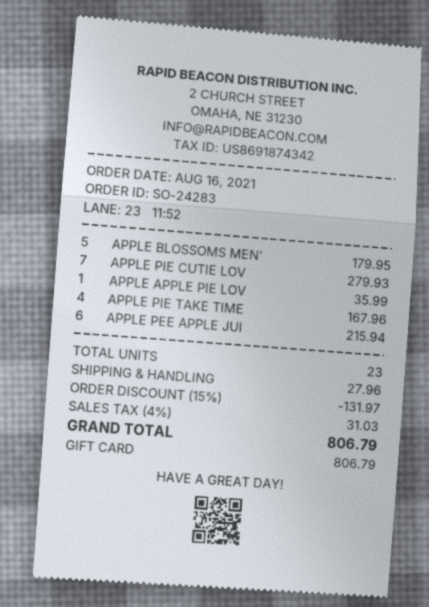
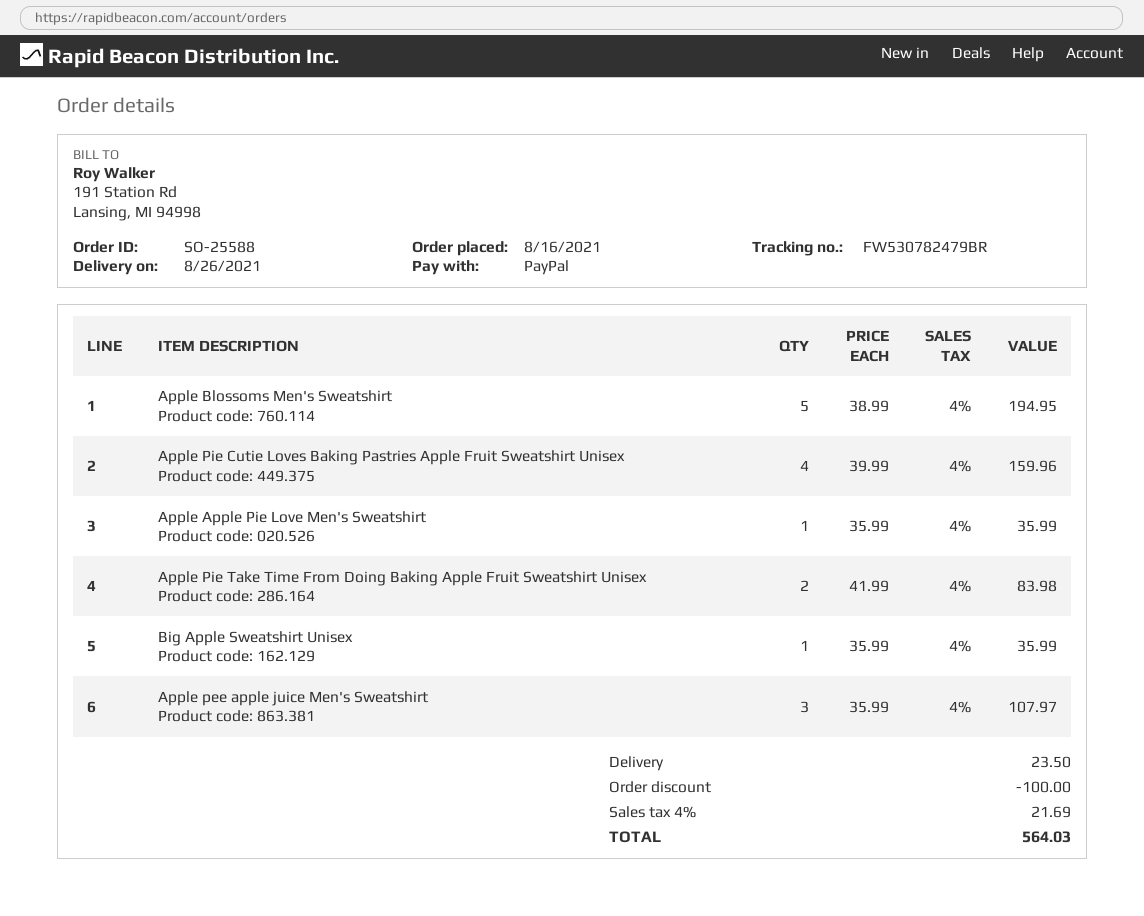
order number: SO-24283 -> SO-25588
payment method: gift card -> PayPal
APPLE BLOSSOMS MEN': 5 for 179.95 -> 5 for 194.95
APPLE PIE CUTIE LOV: 7 for 279.93 -> 4 for 159.96
APPLE PIE TAKE TIME: 4 for 167.96 -> 2 for 83.98
APPLE PEE APPLE JUI: 6 for 215.94 -> 3 for 107.97
Big Apple Sweatshirt Unisex: none -> 1 for 35.99
discount: 131.97 -> 100.00
shipping: 27.96 -> 23.50
tax: 4% = 31.03 -> 4% = 21.69
total: 806.79 -> 564.03

